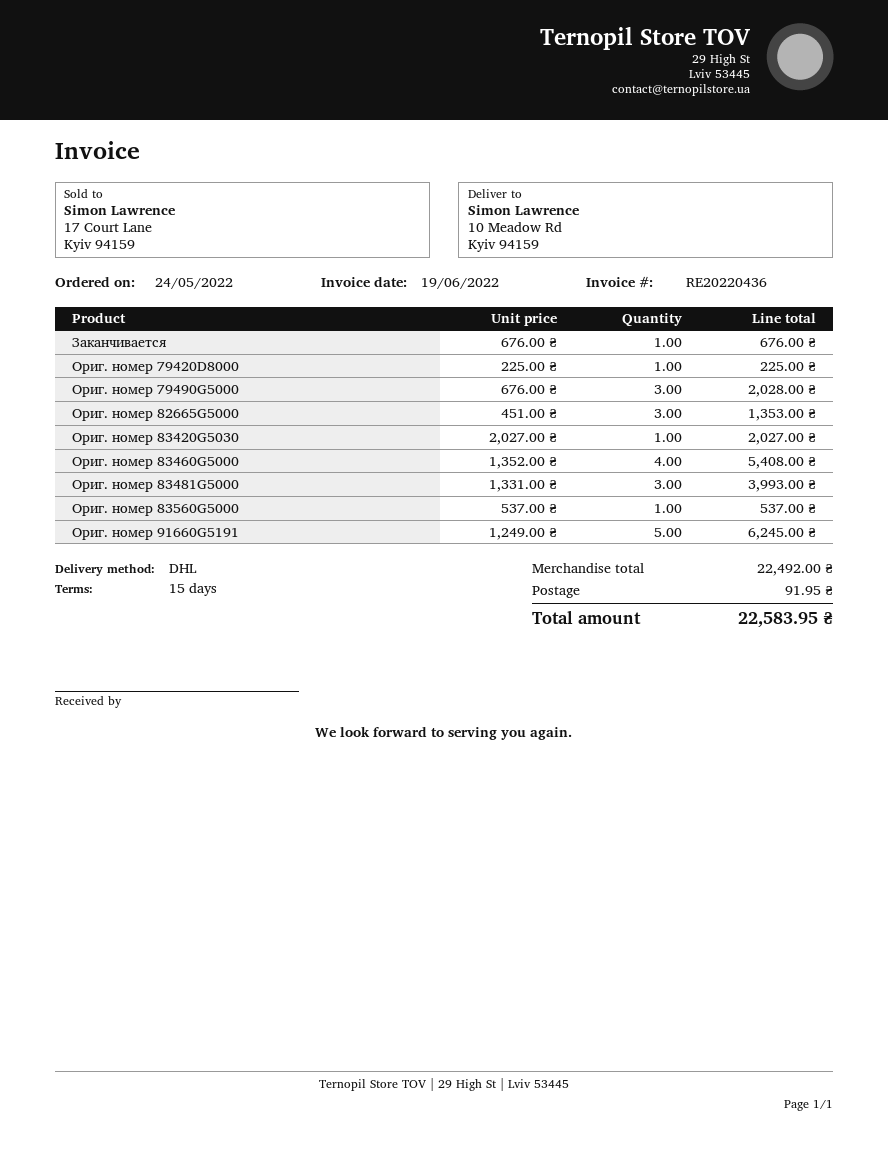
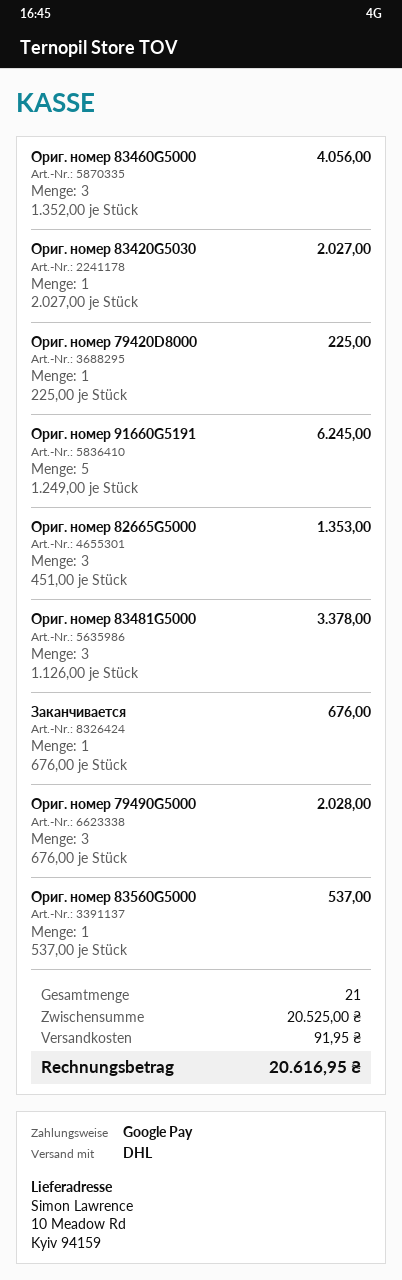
Ориг. номер 83460G5000: 4 x 1352.00 = 5408.00 -> 3 x 1352.00 = 4056.00
Ориг. номер 83481G5000: 3 x 1331.00 = 3993.00 -> 3 x 1126.00 = 3378.00
subtotal: 22492.00 -> 20525.00
total: 22583.95 -> 20616.95

